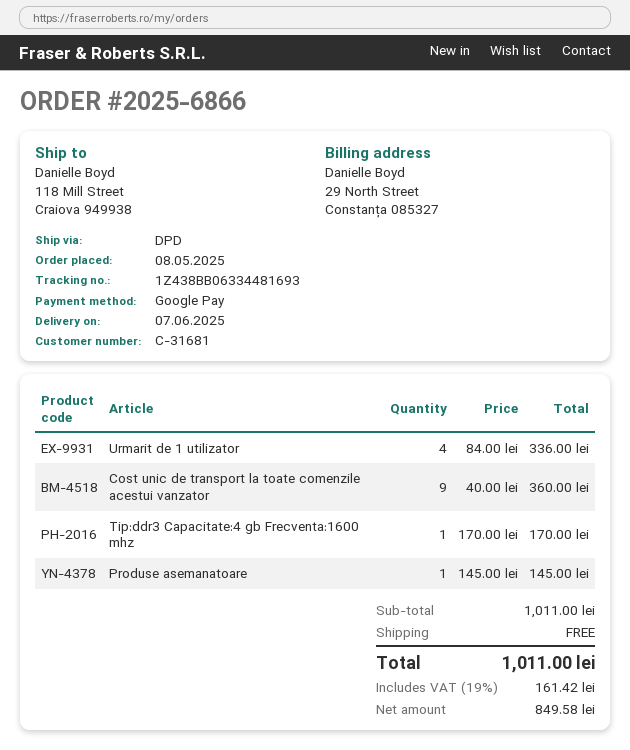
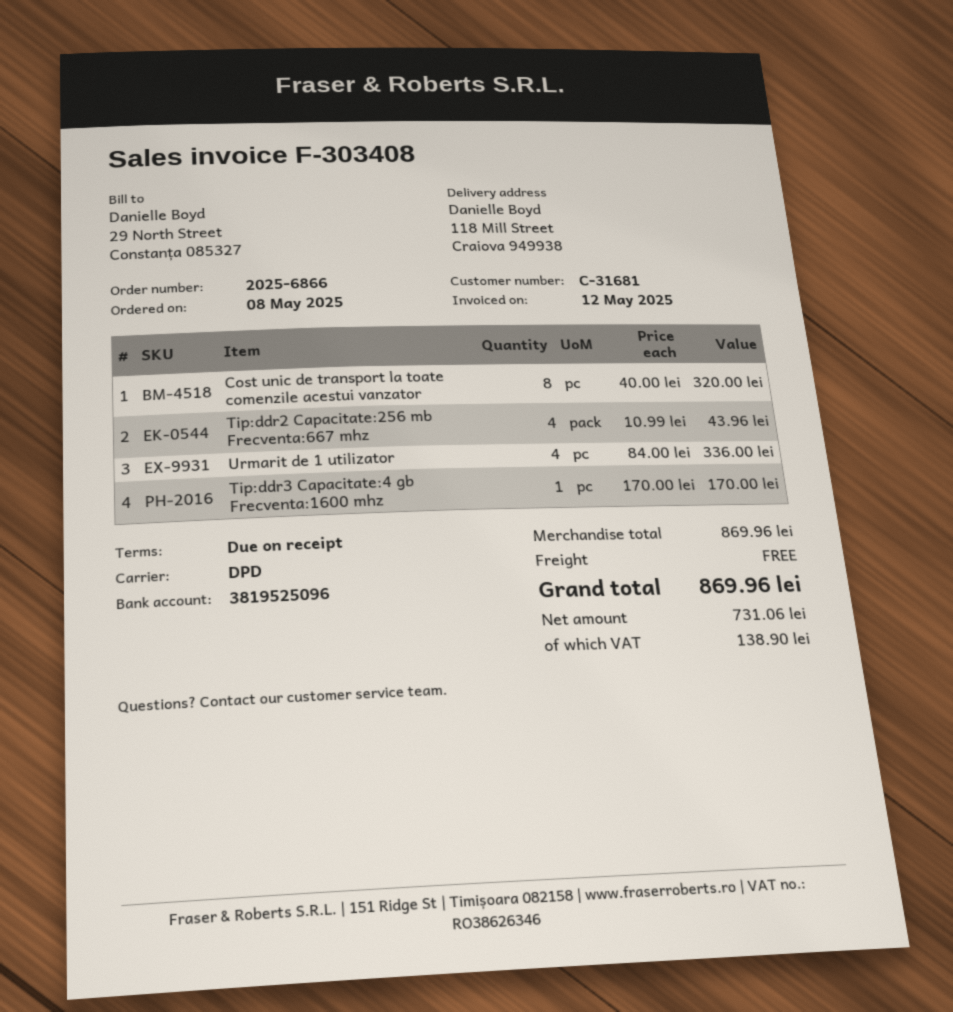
Cost unic de transport la toate comenzile acestui vanzator: 9 x 40.00 = 360.00 -> 8 x 40.00 = 320.00
Produse asemanatoare: 1 x 145.00 = 145.00 -> none
Tip:ddr2 Capacitate:256 mb Frecventa:667 mhz: none -> 4 x 10.99 = 43.96
subtotal: 1011.00 -> 869.96
net: 849.58 -> 731.06
tax: 161.42 -> 138.90
total: 1011.00 -> 869.96

